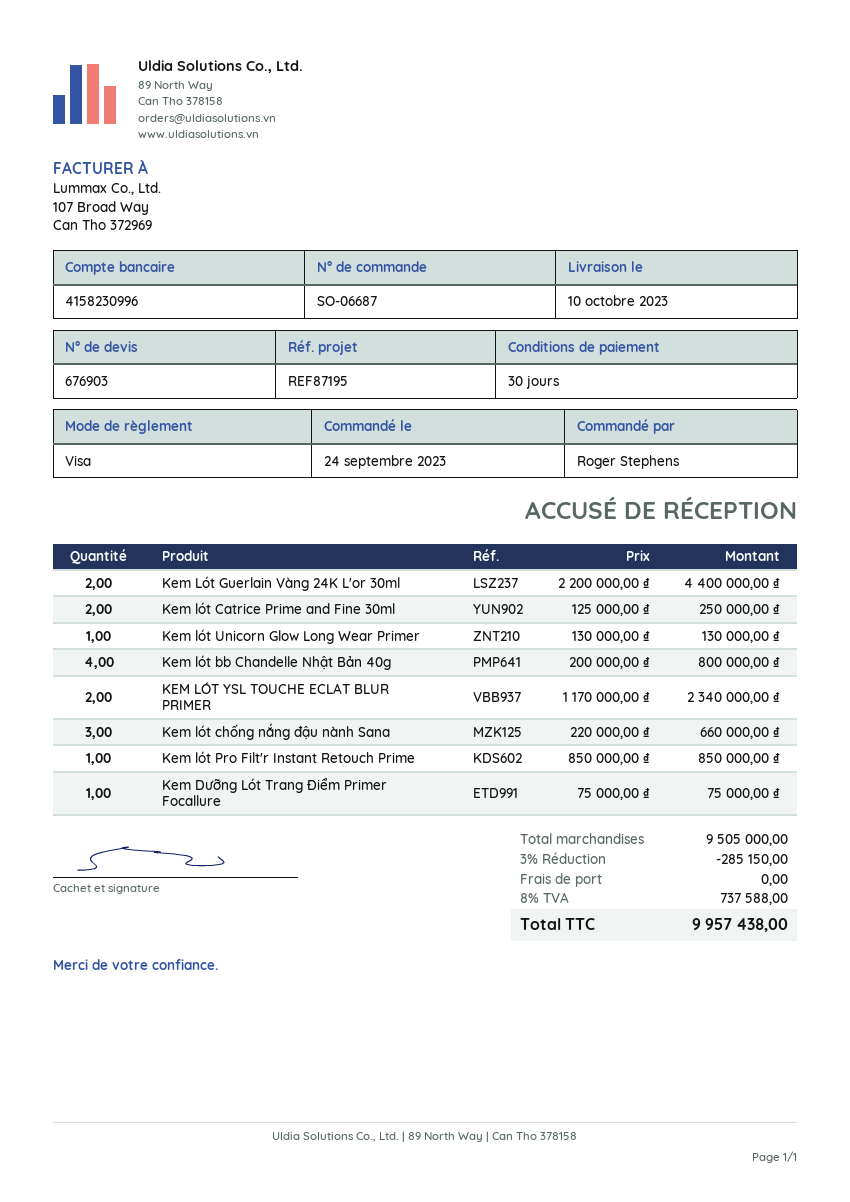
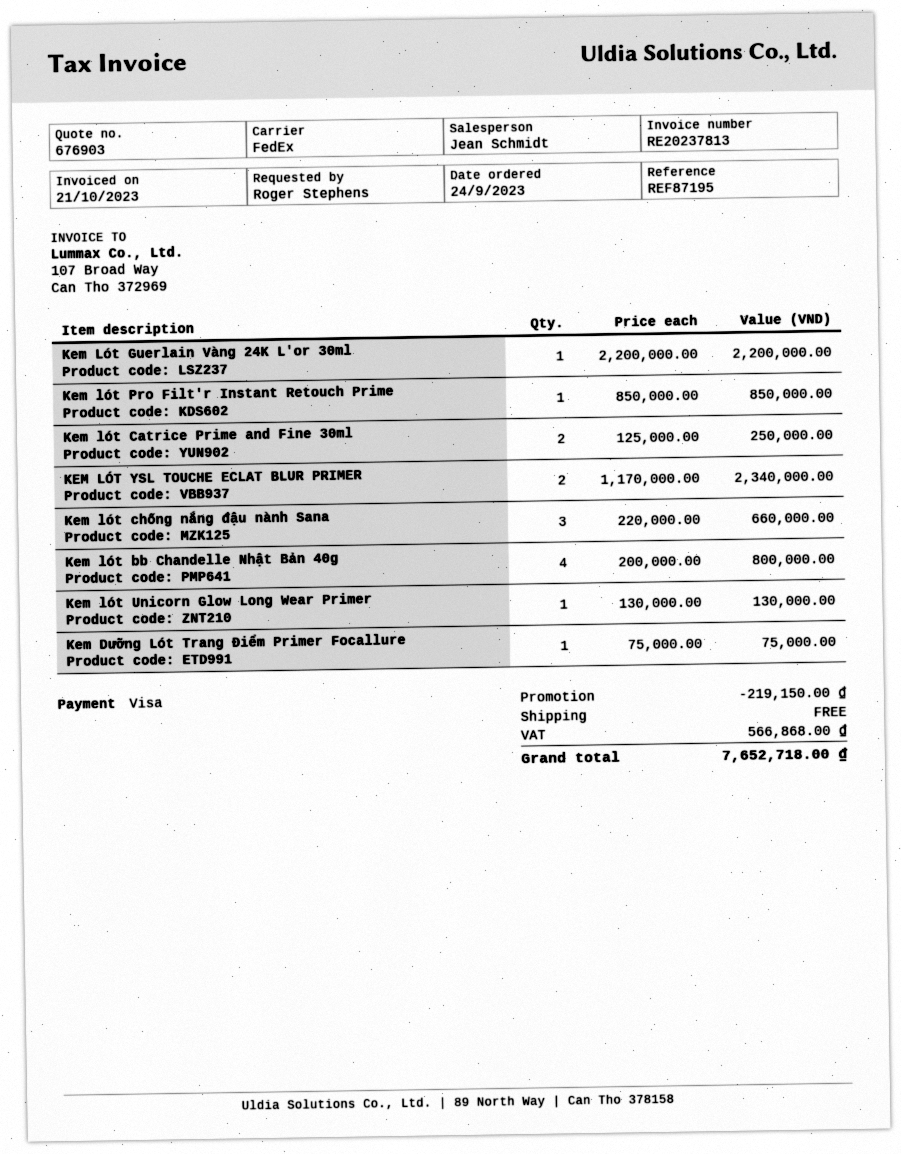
Kem Lót Guerlain Vàng 24K L'or 30ml: 2 x 2200000.00 = 4400000.00 -> 1 x 2200000.00 = 2200000.00
discount: 285150.00 -> 219150.00
tax: 737588.00 -> 566868.00
total: 9957438.00 -> 7652718.00

